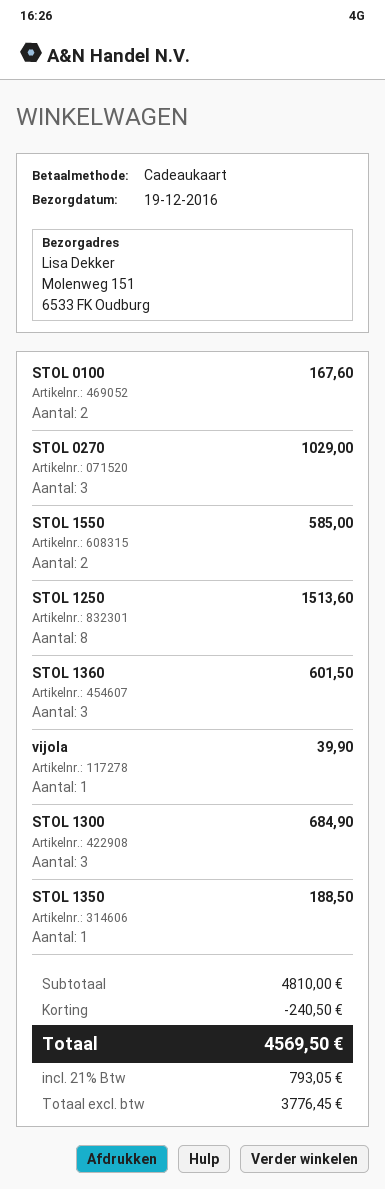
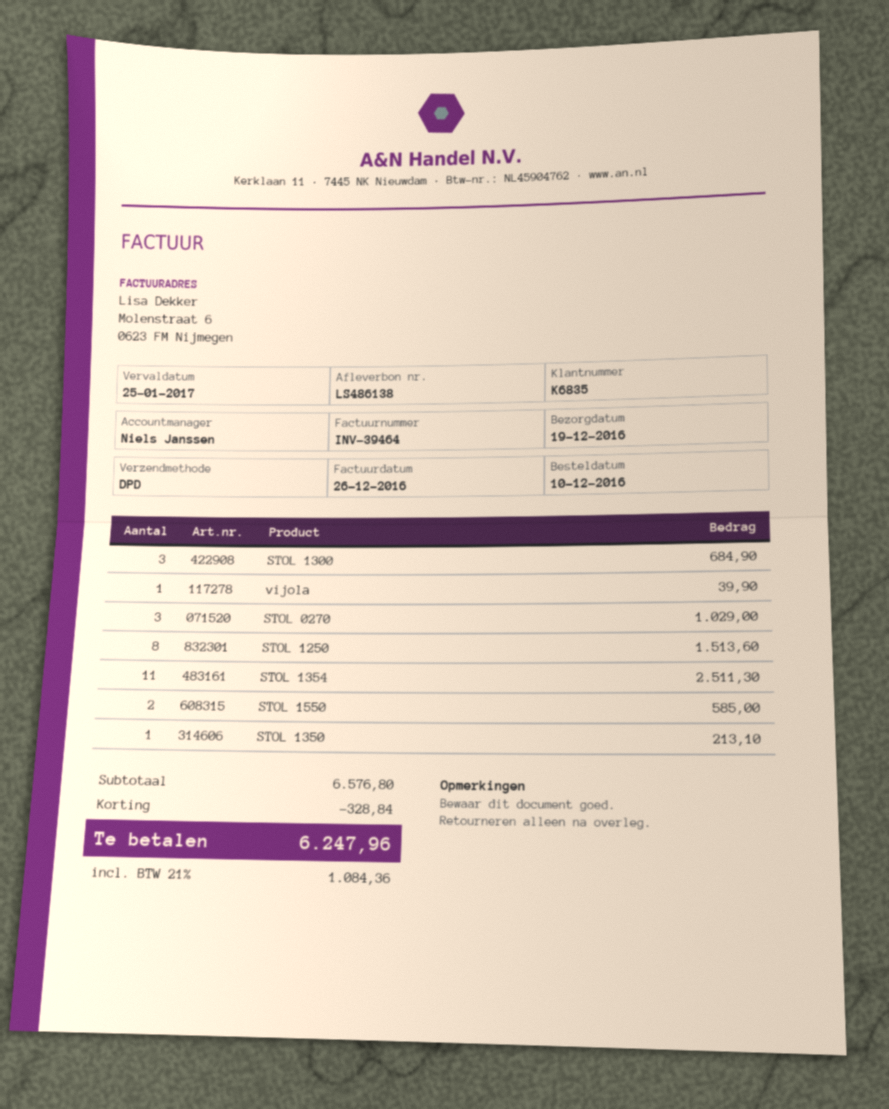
STOL 0100: 2 for 167.60 -> none
STOL 1360: 3 for 601.50 -> none
STOL 1350: 1 for 188.50 -> 1 for 213.10
STOL 1354: none -> 11 for 2511.30
subtotal: 4810.00 -> 6576.80
discount: 240.50 -> 328.84
tax: 21% = 793.05 -> 21% = 1084.36
total: 4569.50 -> 6247.96

